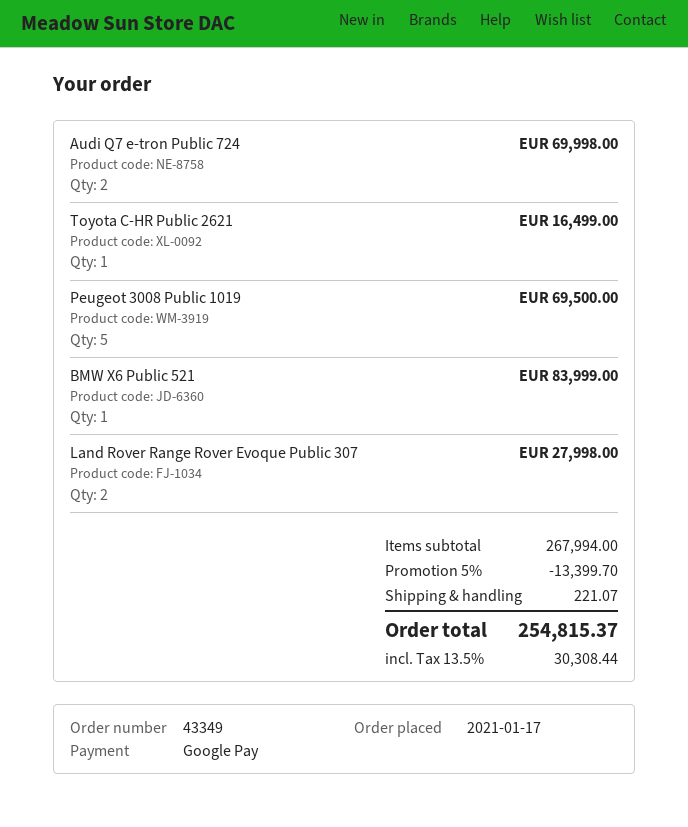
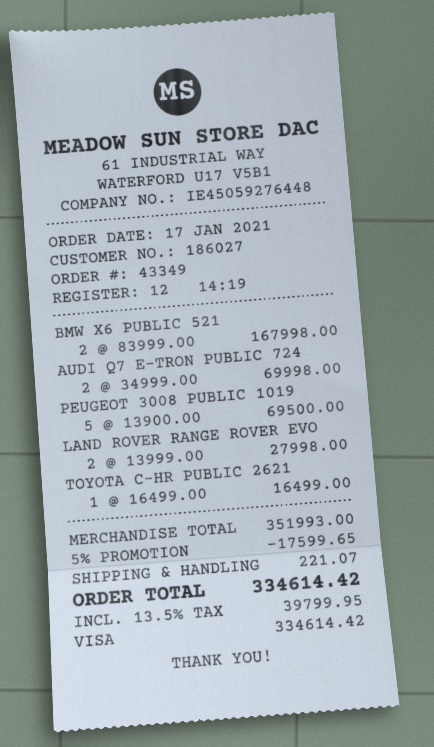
payment method: Google Pay -> Visa
BMW X6 Public 521: 1 for 83999.00 -> 2 for 167998.00
subtotal: 267994.00 -> 351993.00
discount: 5% = 13399.70 -> 5% = 17599.65
tax: 13.5% = 30308.44 -> 13.5% = 39799.95
total: 254815.37 -> 334614.42

